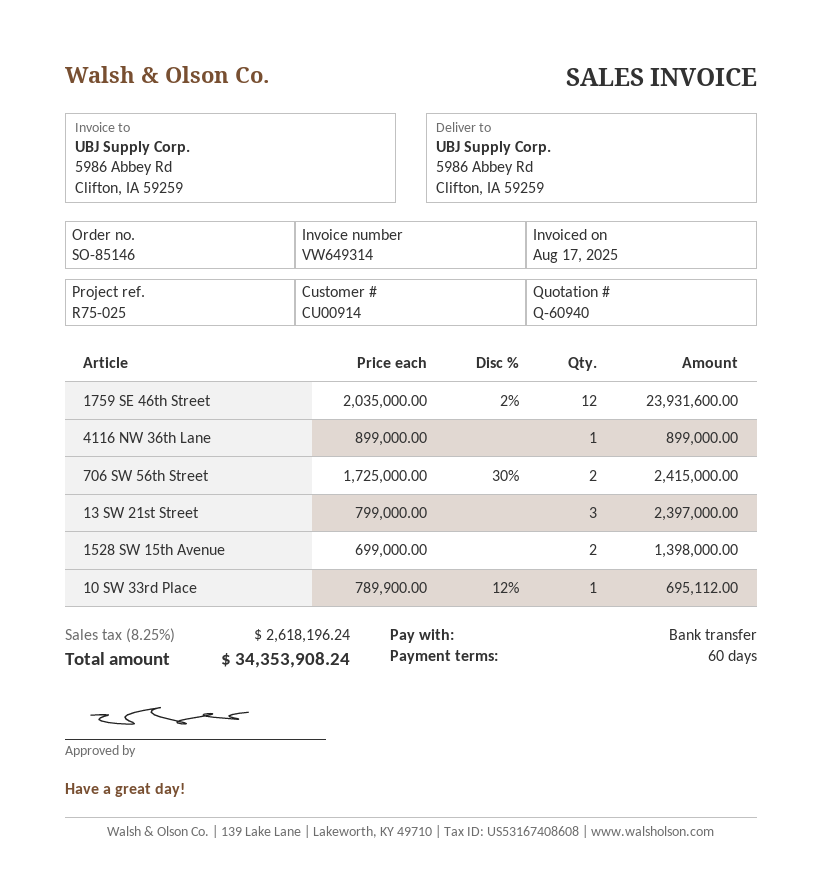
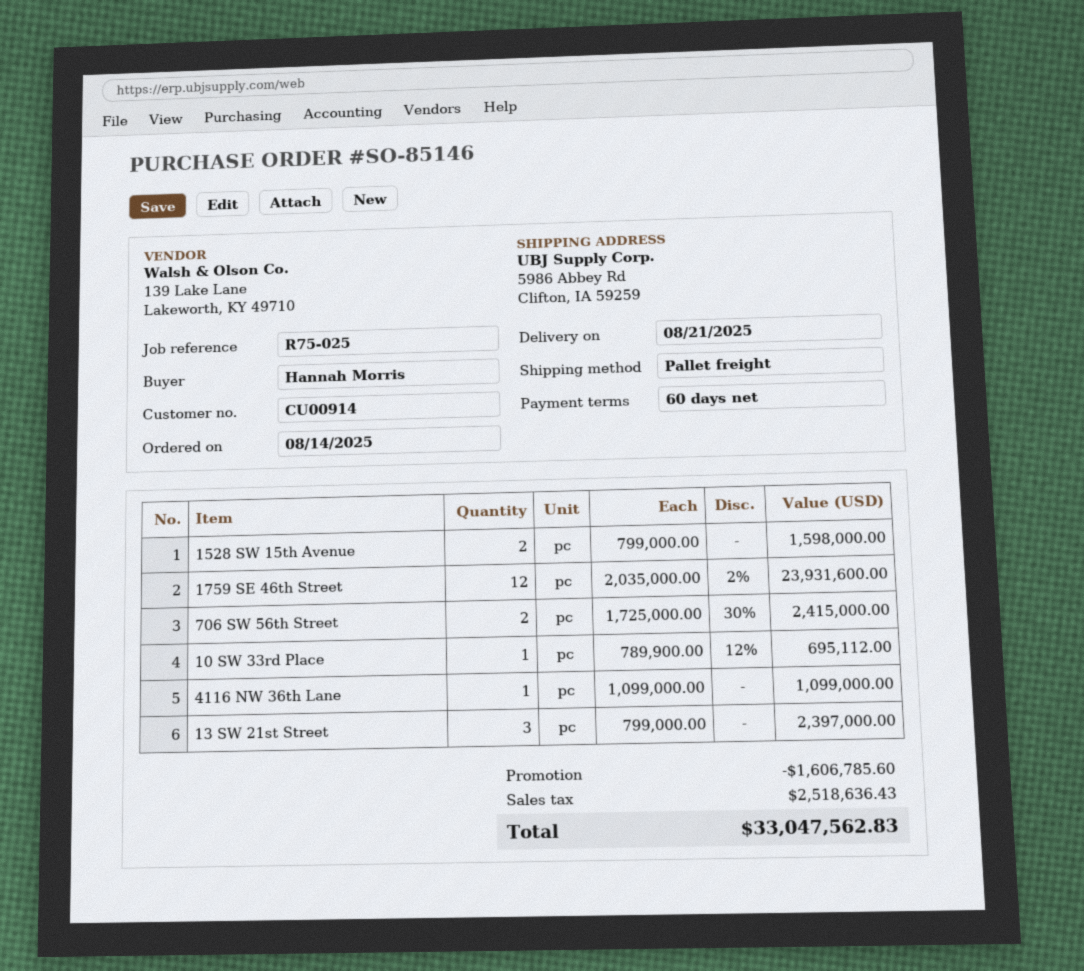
4116 NW 36th Lane: 1 x 899000.00 = 899000.00 -> 1 x 1099000.00 = 1099000.00
1528 SW 15th Avenue: 2 x 699000.00 = 1398000.00 -> 2 x 799000.00 = 1598000.00
discount: none -> 1606785.60
tax: 2618196.24 -> 2518636.43
total: 34353908.24 -> 33047562.83

